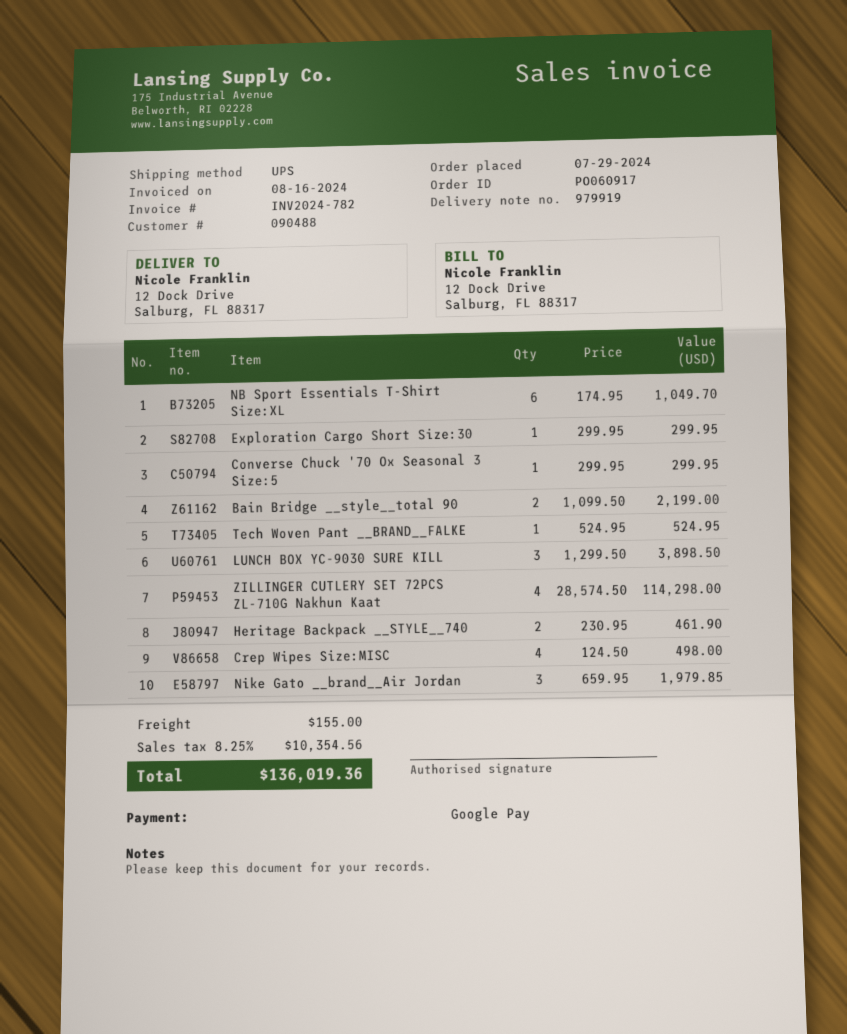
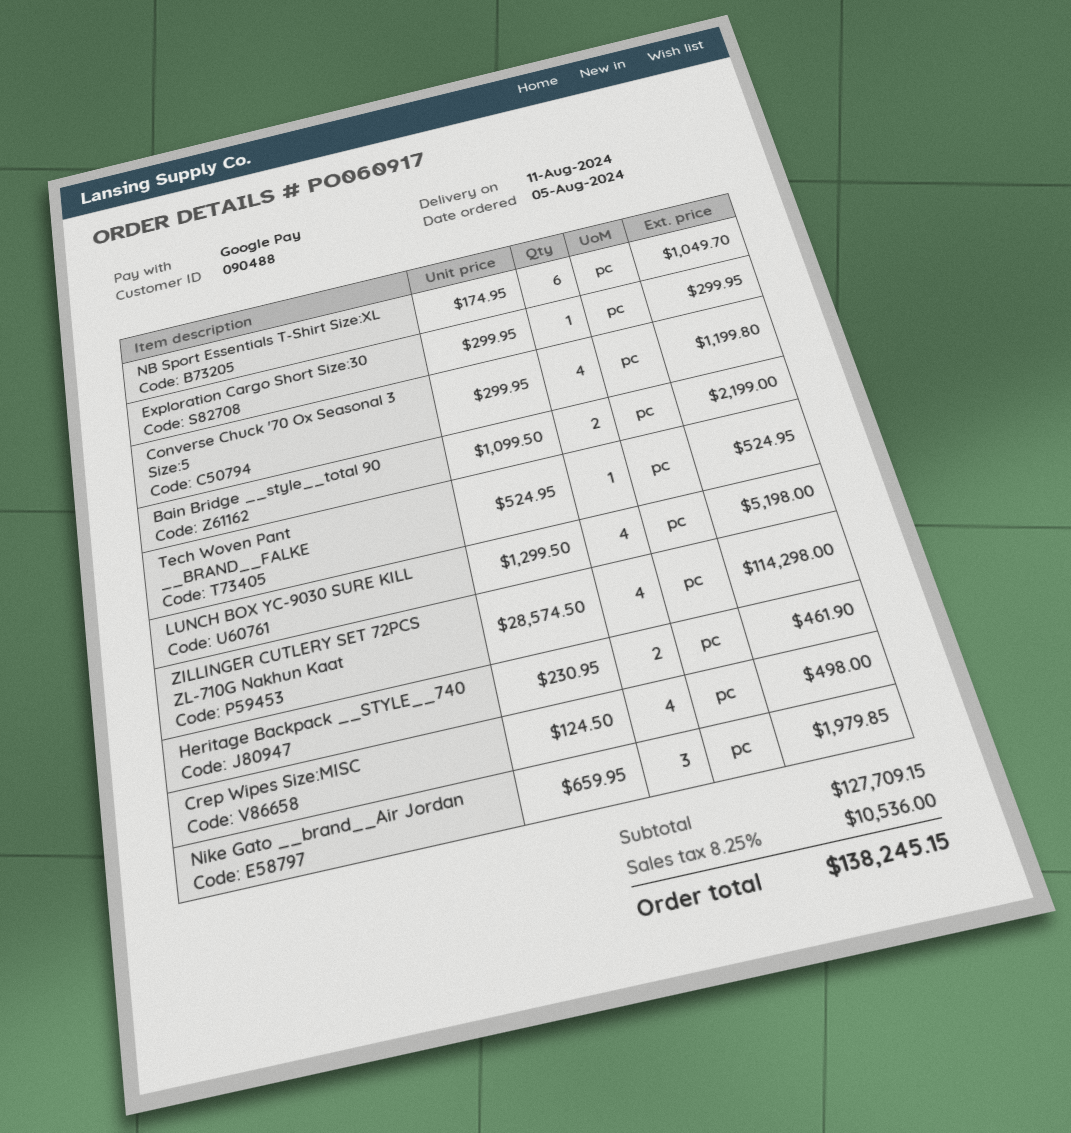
order date: 2024-07-29 -> 2024-08-05
Converse Chuck '70 Ox Seasonal 3 Size:5: 1 x 299.95 = 299.95 -> 4 x 299.95 = 1199.80
LUNCH BOX YC-9030 SURE KILL: 3 x 1299.50 = 3898.50 -> 4 x 1299.50 = 5198.00
shipping: 155.00 -> none
tax: 8.25% = 10354.56 -> 8.25% = 10536.00
total: 136019.36 -> 138245.15

